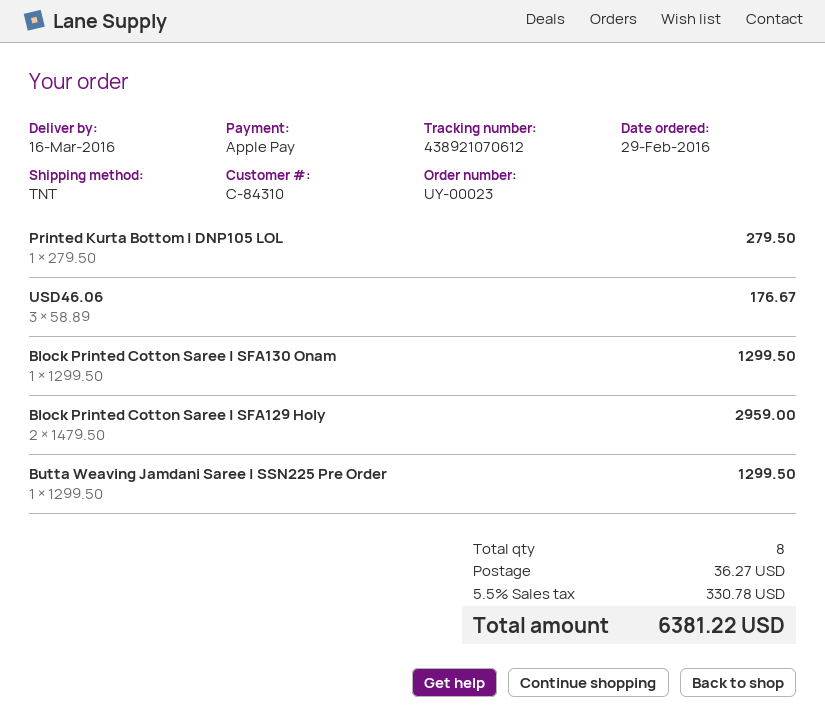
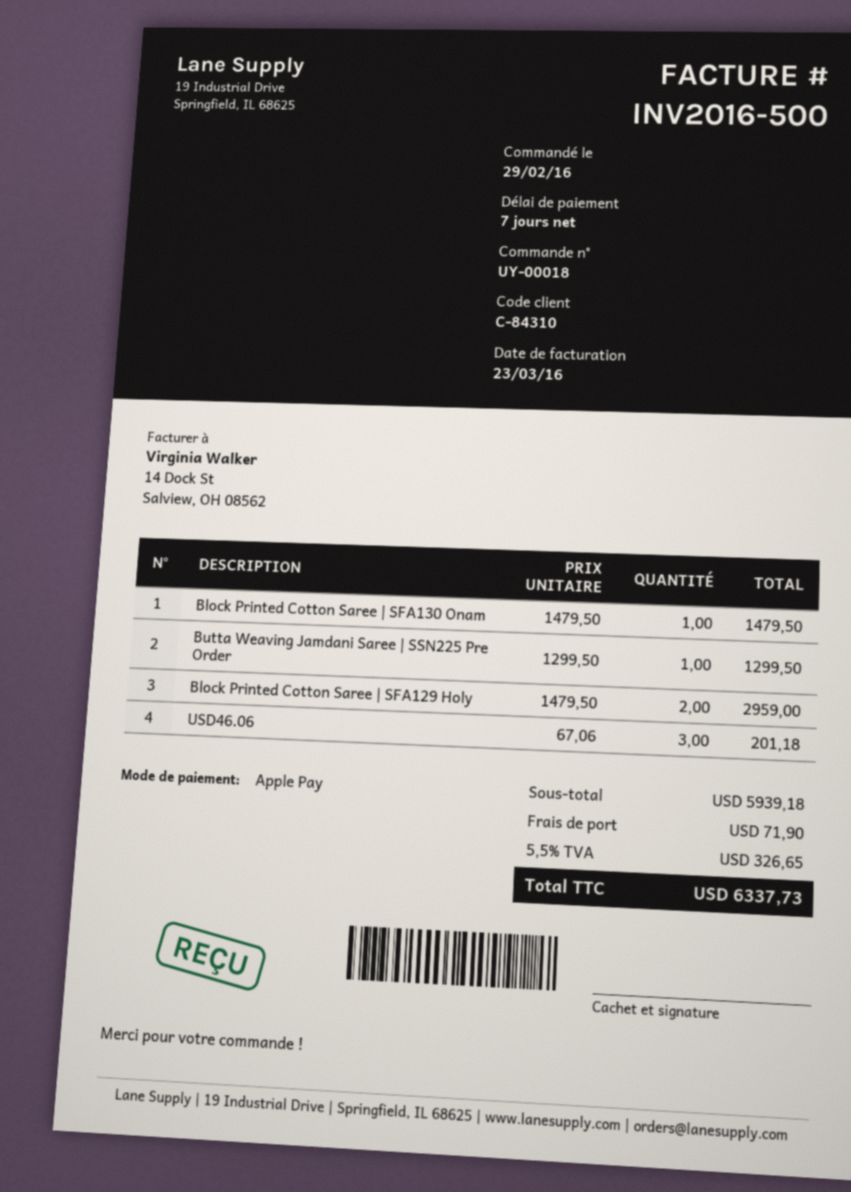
order number: UY-00023 -> UY-00018
Printed Kurta Bottom | DNP105 LOL: 1 x 279.50 = 279.50 -> none
USD46.06: 3 x 58.89 = 176.67 -> 3 x 67.06 = 201.18
Block Printed Cotton Saree | SFA130 Onam: 1 x 1299.50 = 1299.50 -> 1 x 1479.50 = 1479.50
shipping: 36.27 -> 71.90
tax: 5.5% = 330.78 -> 5.5% = 326.65
total: 6381.22 -> 6337.73

